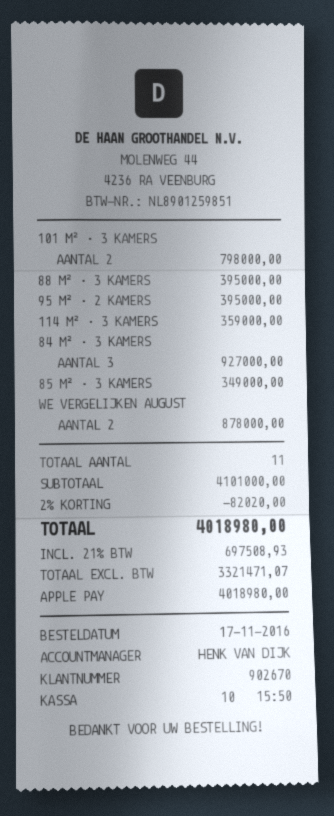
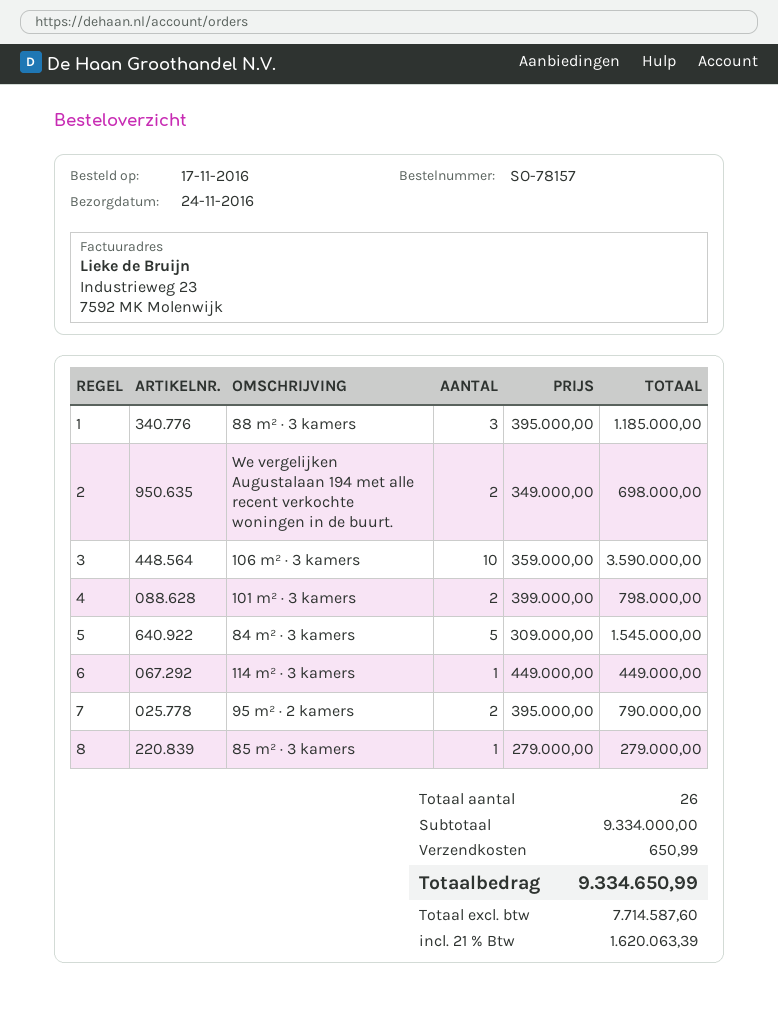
88 M² · 3 KAMERS: 1 for 395000.00 -> 3 for 1185000.00
95 M² · 2 KAMERS: 1 for 395000.00 -> 2 for 790000.00
114 M² · 3 KAMERS: 1 for 359000.00 -> 1 for 449000.00
84 M² · 3 KAMERS: 3 for 927000.00 -> 5 for 1545000.00
85 M² · 3 KAMERS: 1 for 349000.00 -> 1 for 279000.00
WE VERGELIJKEN AUGUST: 2 for 878000.00 -> 2 for 698000.00
106 m² · 3 kamers: none -> 10 for 3590000.00
total quantity: 11 -> 26
subtotal: 4101000.00 -> 9334000.00
discount: 2% = 82020.00 -> none
shipping: none -> 650.99
net: 3321471.07 -> 7714587.60
tax: 21% = 697508.93 -> 21% = 1620063.39
total: 4018980.00 -> 9334650.99

